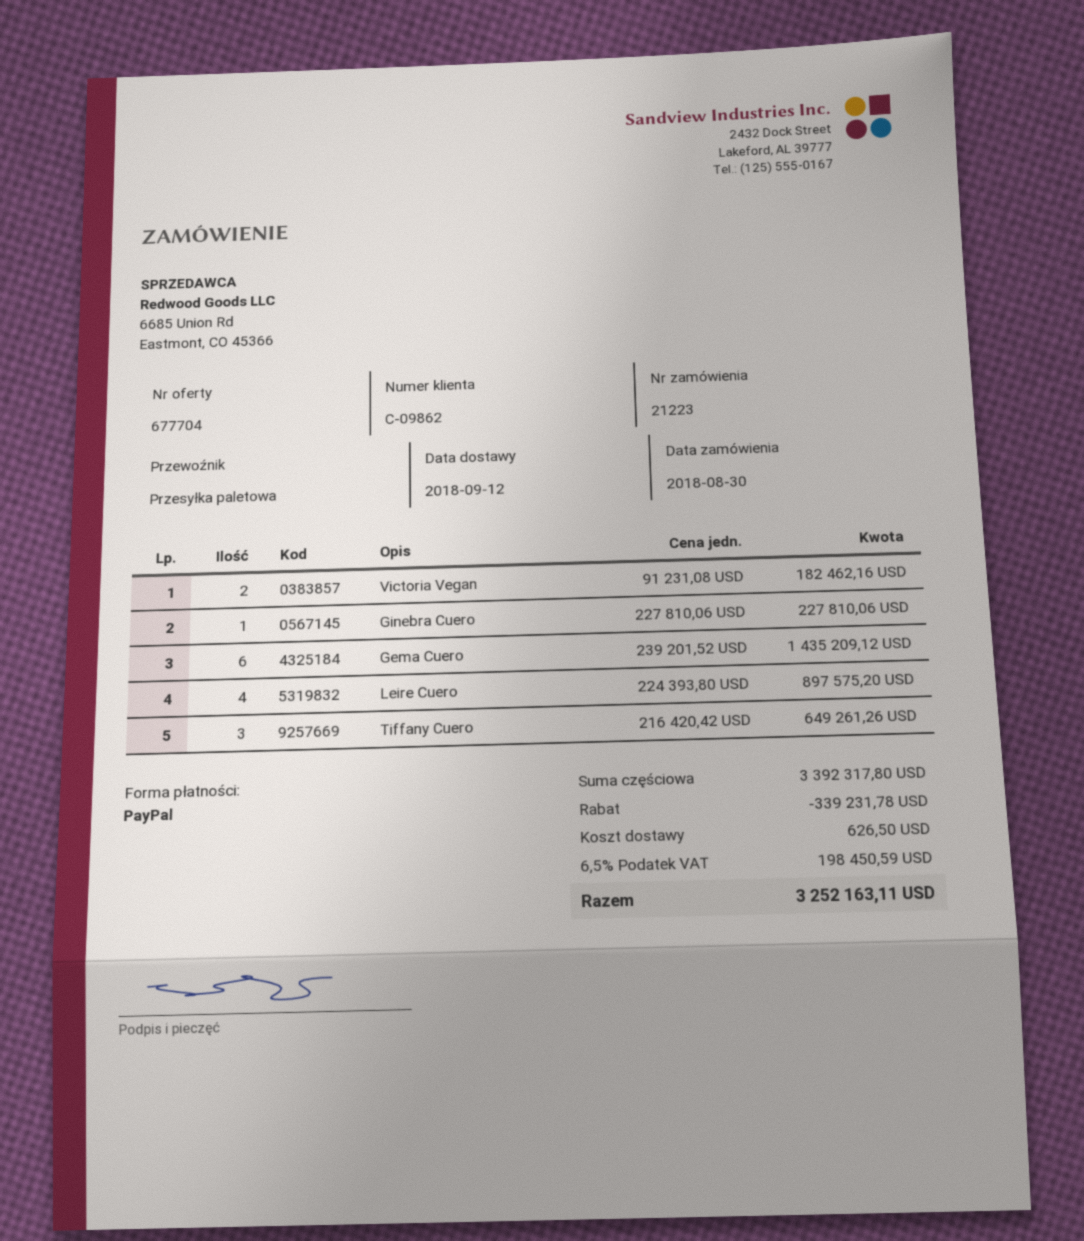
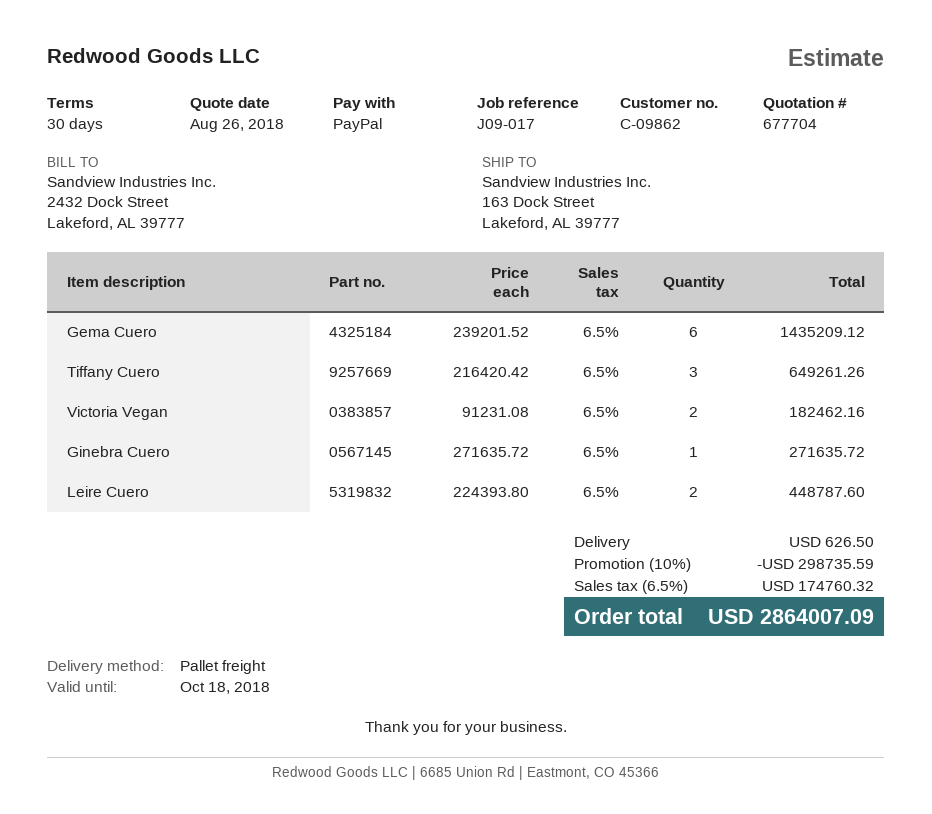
Ginebra Cuero: 1 x 227810.06 = 227810.06 -> 1 x 271635.72 = 271635.72
Leire Cuero: 4 x 224393.80 = 897575.20 -> 2 x 224393.80 = 448787.60
discount: 339231.78 -> 298735.59
tax: 6.5% = 198450.59 -> 6.5% = 174760.32
total: 3252163.11 -> 2864007.09

